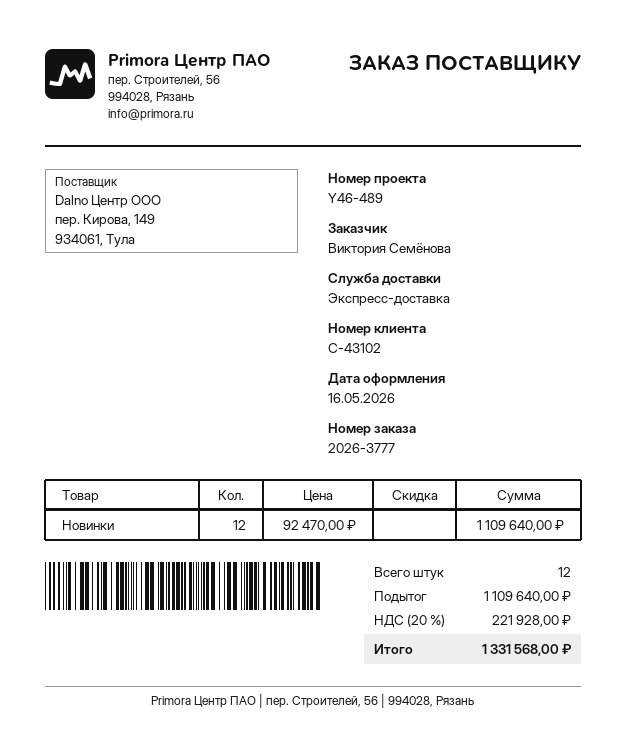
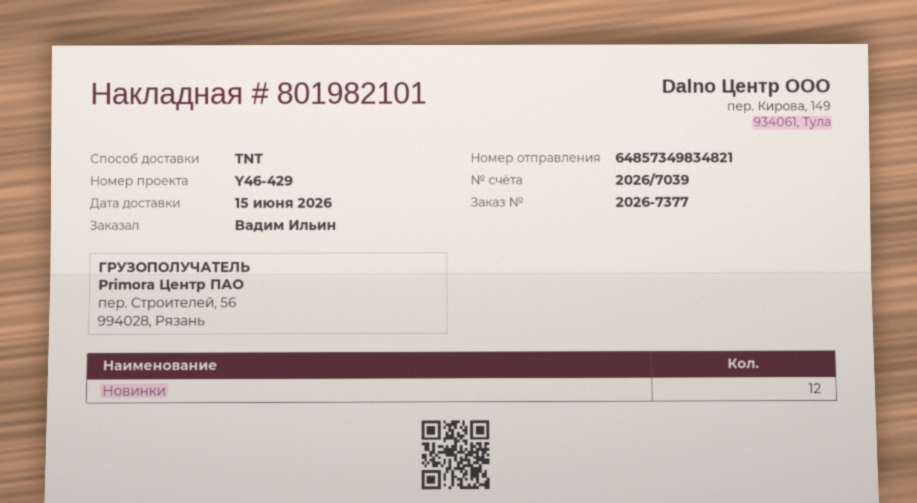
order number: 2026-3777 -> 2026-7377
reference: Y46-489 -> Y46-429
ordered by: Виктория Семёнова -> Вадим Ильин
shipping method: express -> TNT

